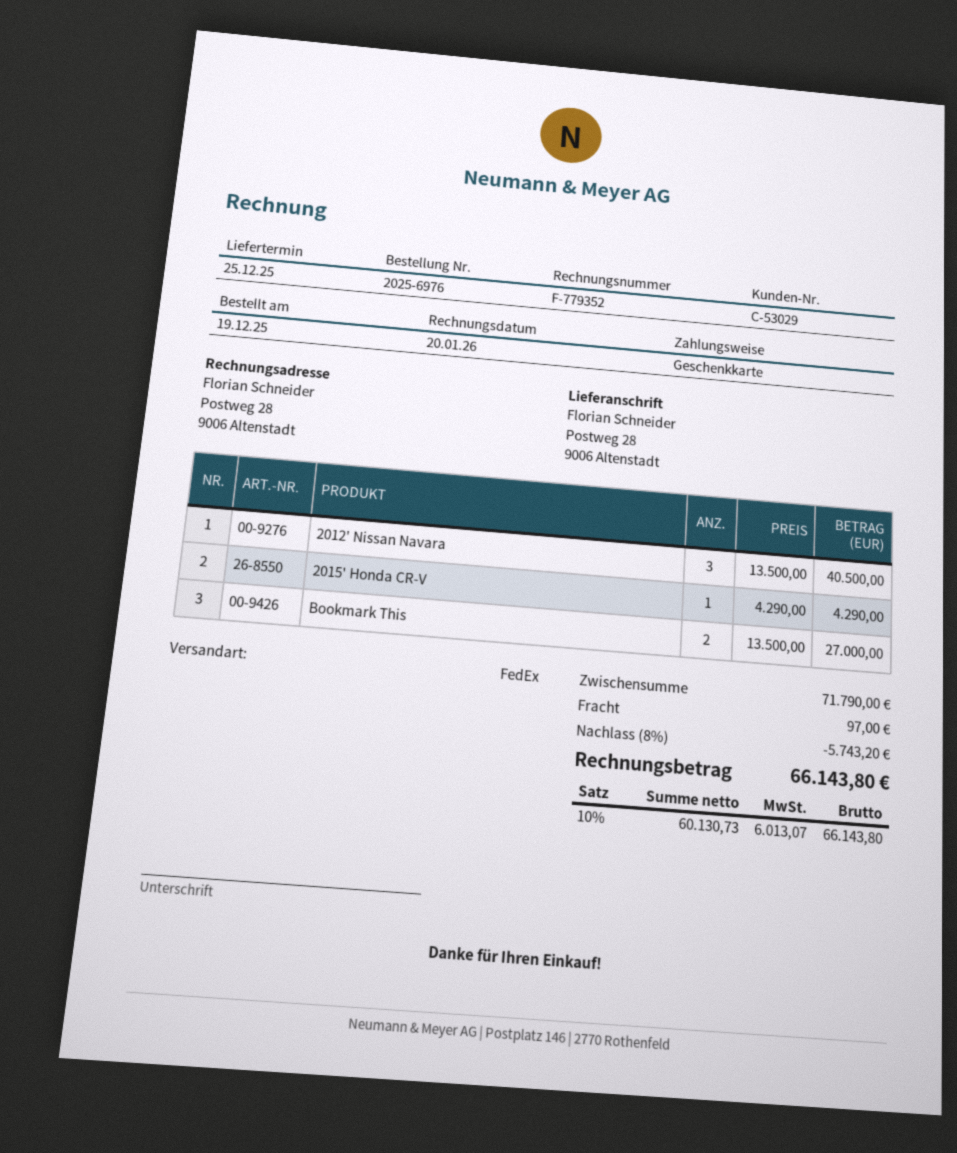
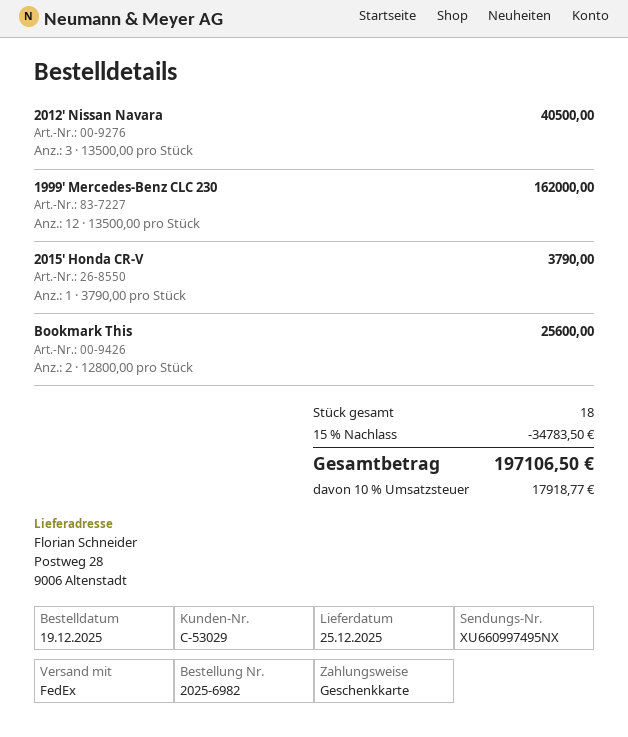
order number: 2025-6976 -> 2025-6982
2015' Honda CR-V: 1 x 4290.00 = 4290.00 -> 1 x 3790.00 = 3790.00
Bookmark This: 2 x 13500.00 = 27000.00 -> 2 x 12800.00 = 25600.00
1999' Mercedes-Benz CLC 230: none -> 12 x 13500.00 = 162000.00
discount: 8% = 5743.20 -> 15% = 34783.50
shipping: 97.00 -> none
tax: 10% = 6013.07 -> 10% = 17918.77
total: 66143.80 -> 197106.50

